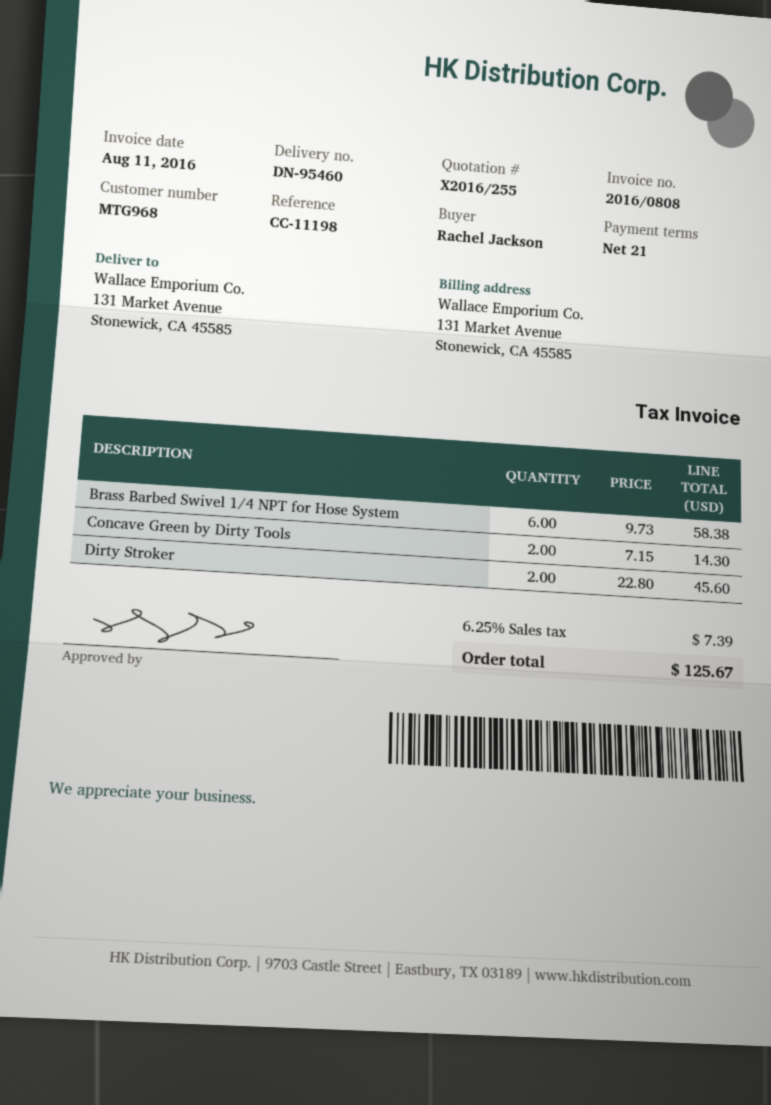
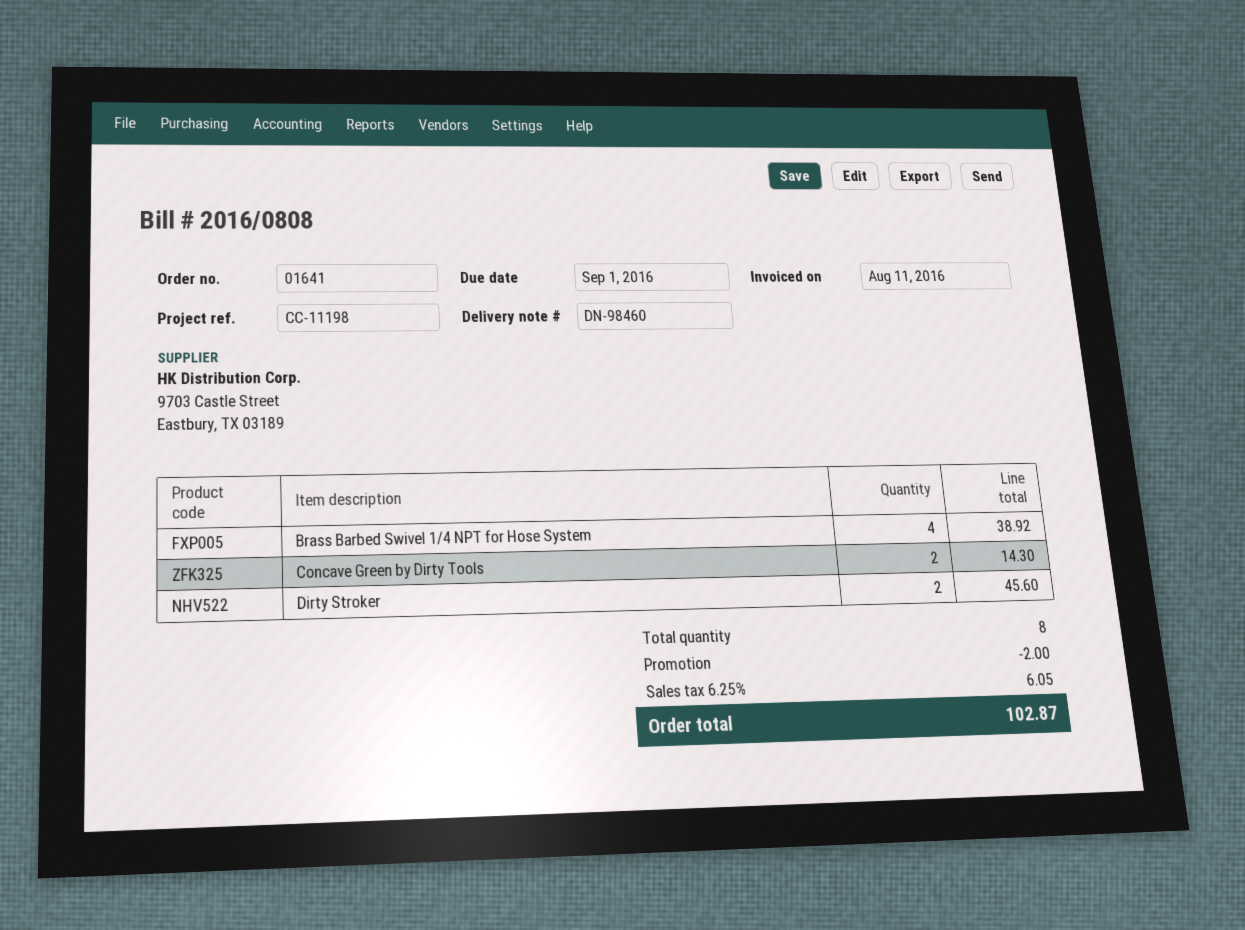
delivery note number: DN-95460 -> DN-98460
Brass Barbed Swivel 1/4 NPT for Hose System: 6 for 58.38 -> 4 for 38.92
discount: none -> 2.00
tax: 6.25% = 7.39 -> 6.25% = 6.05
total: 125.67 -> 102.87

